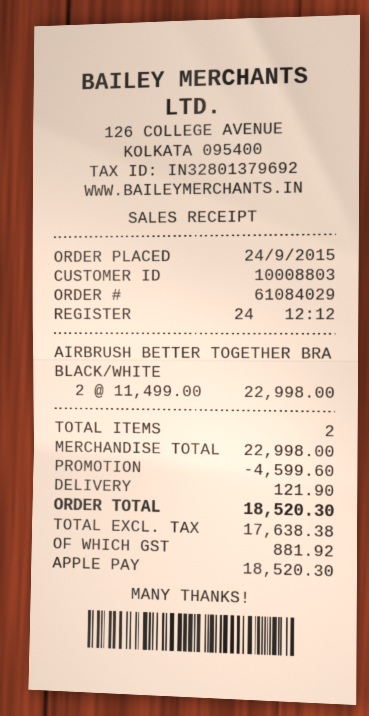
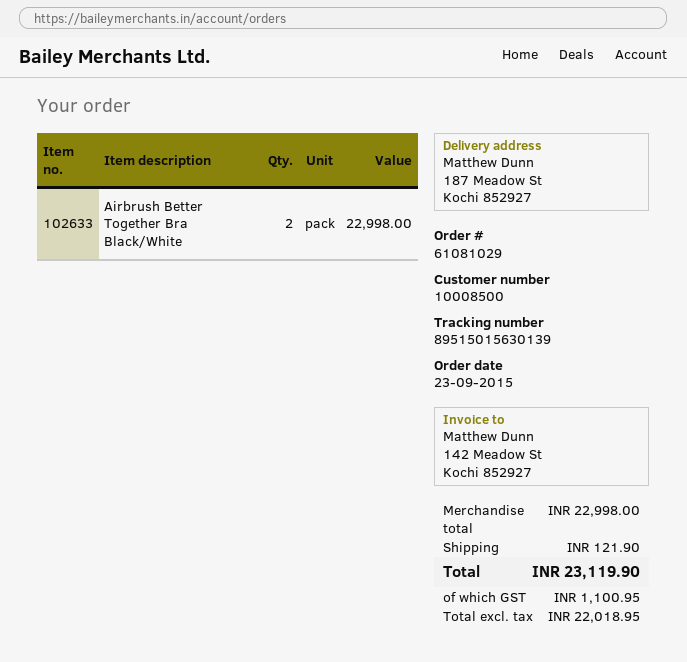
order number: 61084029 -> 61081029
order date: 2015-09-24 -> 2015-09-23
customer number: 10008803 -> 10008500
discount: 4599.60 -> none
net: 17638.38 -> 22018.95
tax: 881.92 -> 1100.95
total: 18520.30 -> 23119.90

